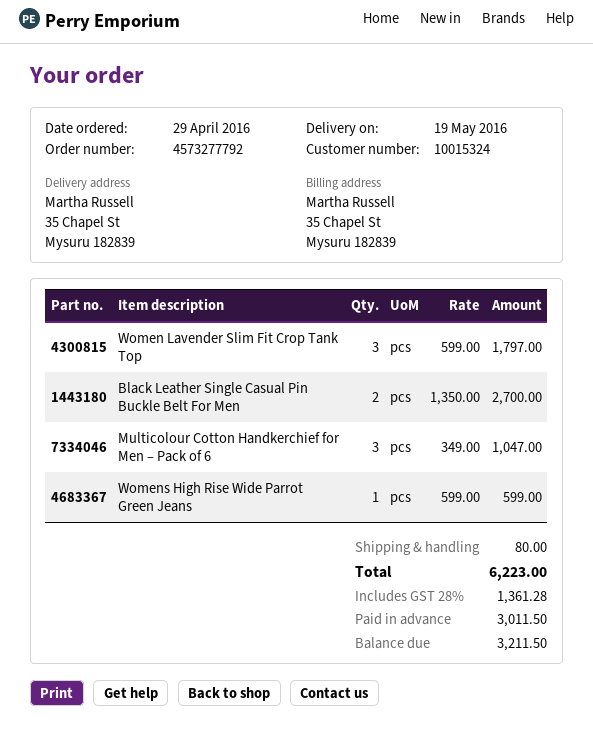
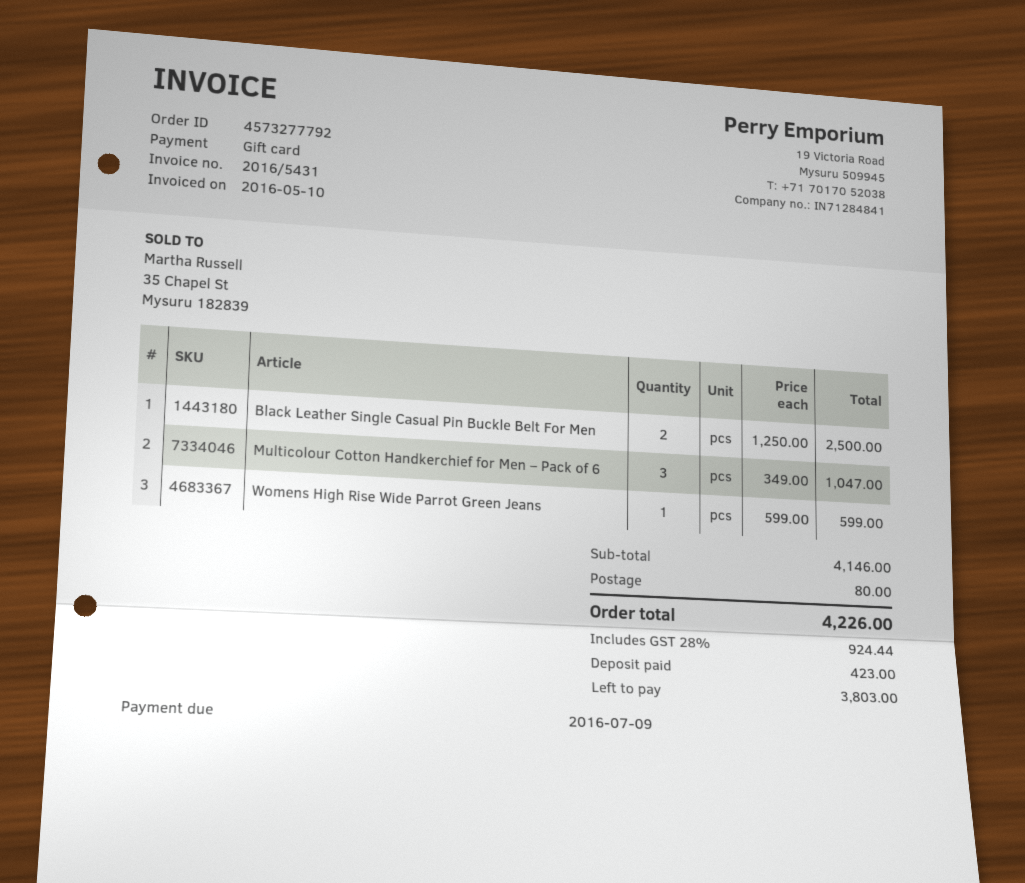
Women Lavender Slim Fit Crop Tank Top: 3 x 599.00 = 1797.00 -> none
Black Leather Single Casual Pin Buckle Belt For Men: 2 x 1350.00 = 2700.00 -> 2 x 1250.00 = 2500.00
tax: 28% = 1361.28 -> 28% = 924.44
total: 6223.00 -> 4226.00
deposit: 3011.50 -> 423.00
balance: 3211.50 -> 3803.00

